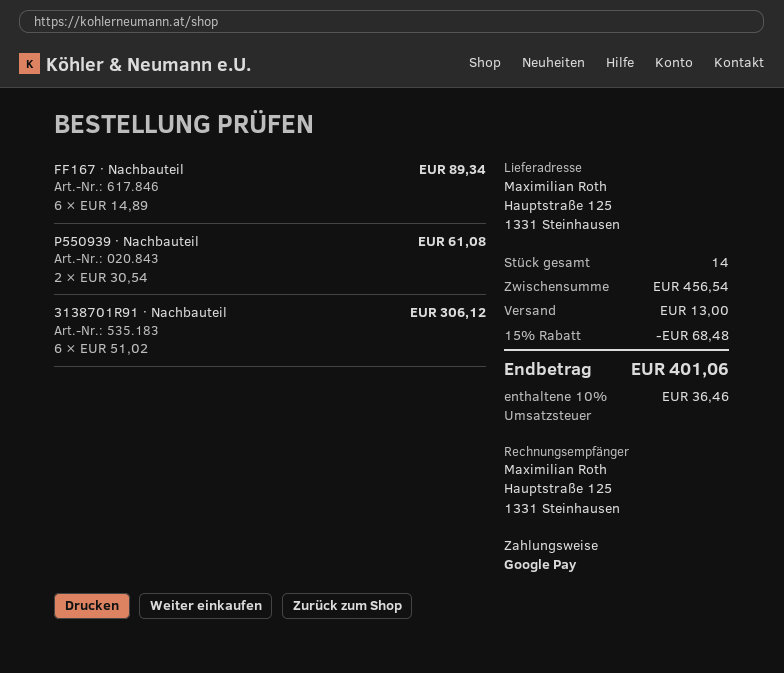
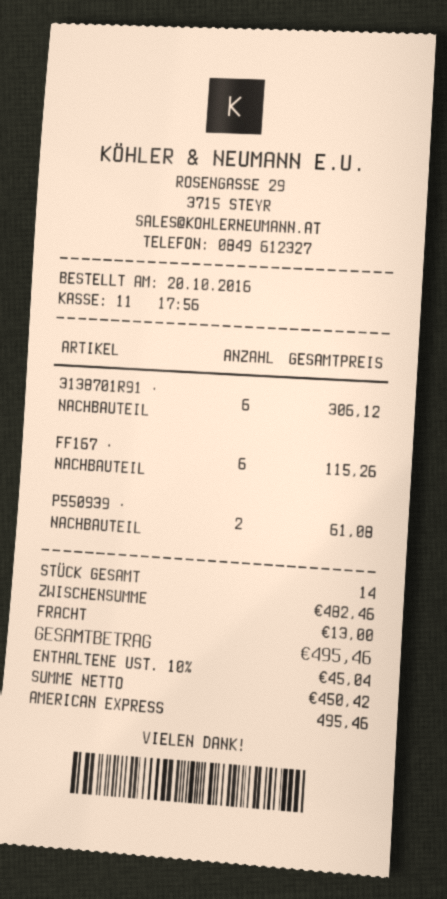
payment method: Google Pay -> American Express
FF167 · Nachbauteil: 6 for 89.34 -> 6 for 115.26
subtotal: 456.54 -> 482.46
discount: 15% = 68.48 -> none
tax: 10% = 36.46 -> 10% = 45.04
total: 401.06 -> 495.46

